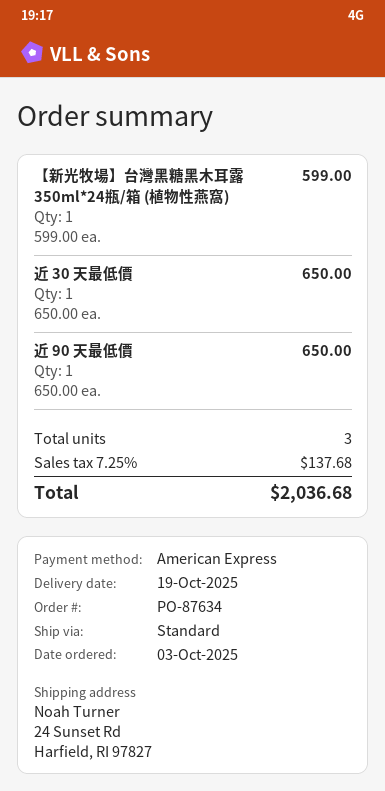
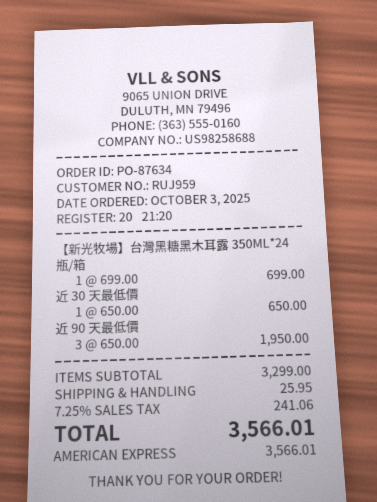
【新光牧場】台灣黑糖黑木耳露 350ml*24瓶/箱 (植物性燕窩): 1 x 599.00 = 599.00 -> 1 x 699.00 = 699.00
近 90 天最低價: 1 x 650.00 = 650.00 -> 3 x 650.00 = 1950.00
shipping: none -> 25.95
tax: 7.25% = 137.68 -> 7.25% = 241.06
total: 2036.68 -> 3566.01

